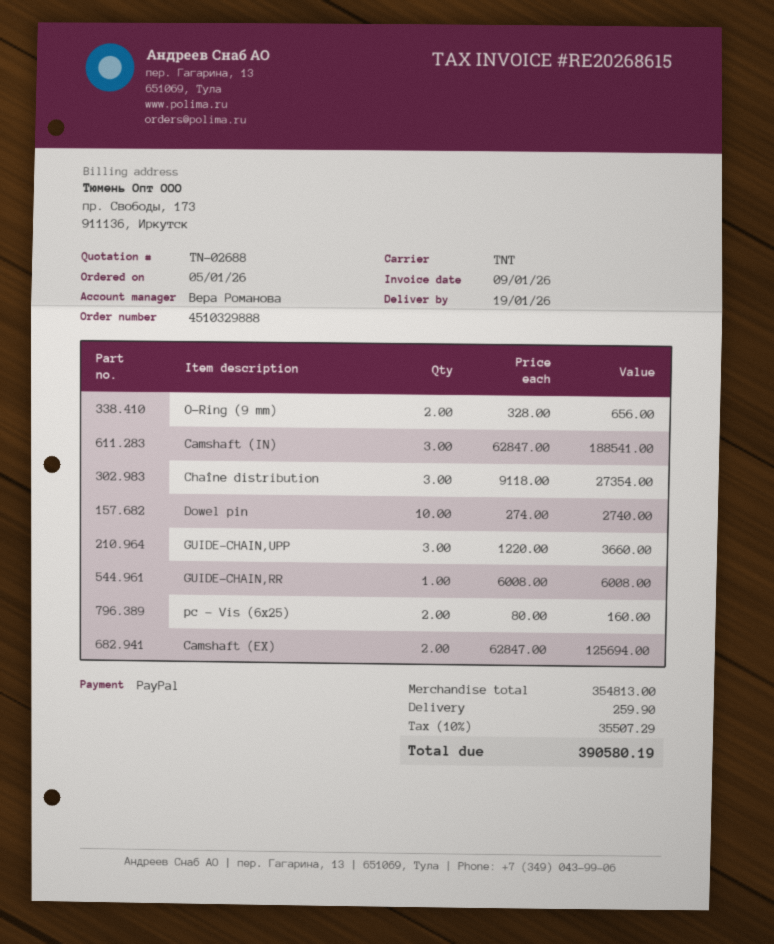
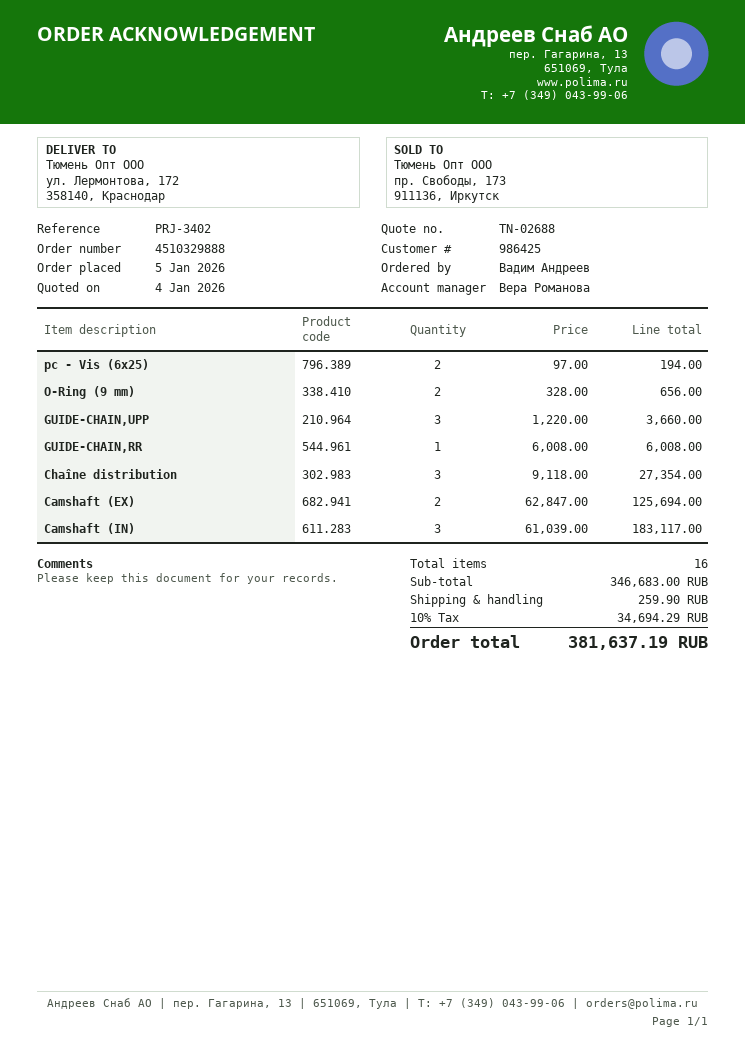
Camshaft (IN): 3 x 62847.00 = 188541.00 -> 3 x 61039.00 = 183117.00
Dowel pin: 10 x 274.00 = 2740.00 -> none
pc - Vis (6x25): 2 x 80.00 = 160.00 -> 2 x 97.00 = 194.00
subtotal: 354813.00 -> 346683.00
tax: 10% = 35507.29 -> 10% = 34694.29
total: 390580.19 -> 381637.19

